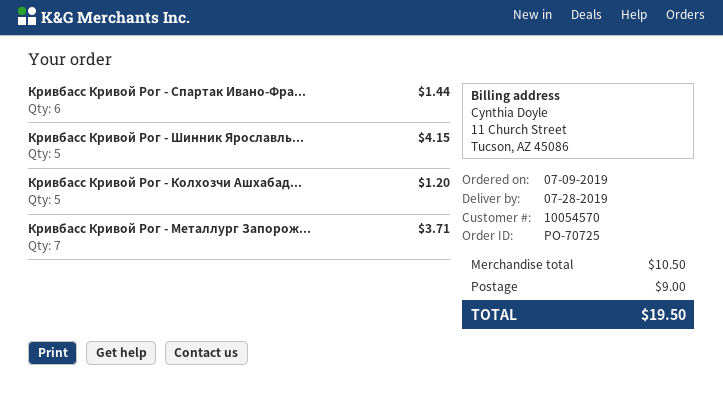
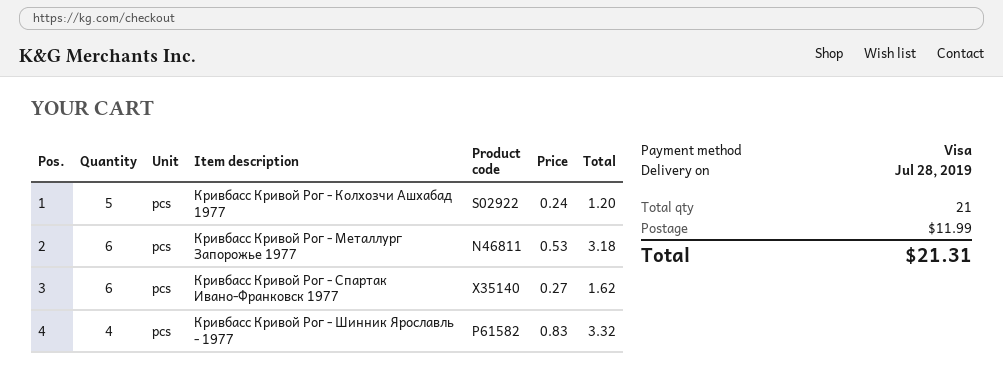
Кривбасс Кривой Рог - Спартак Ивано-Фра...: 6 for 1.44 -> 6 for 1.62
Кривбасс Кривой Рог - Шинник Ярославль...: 5 for 4.15 -> 4 for 3.32
Кривбасс Кривой Рог - Металлург Запорож...: 7 for 3.71 -> 6 for 3.18
shipping: 9.00 -> 11.99
total: 19.50 -> 21.31

